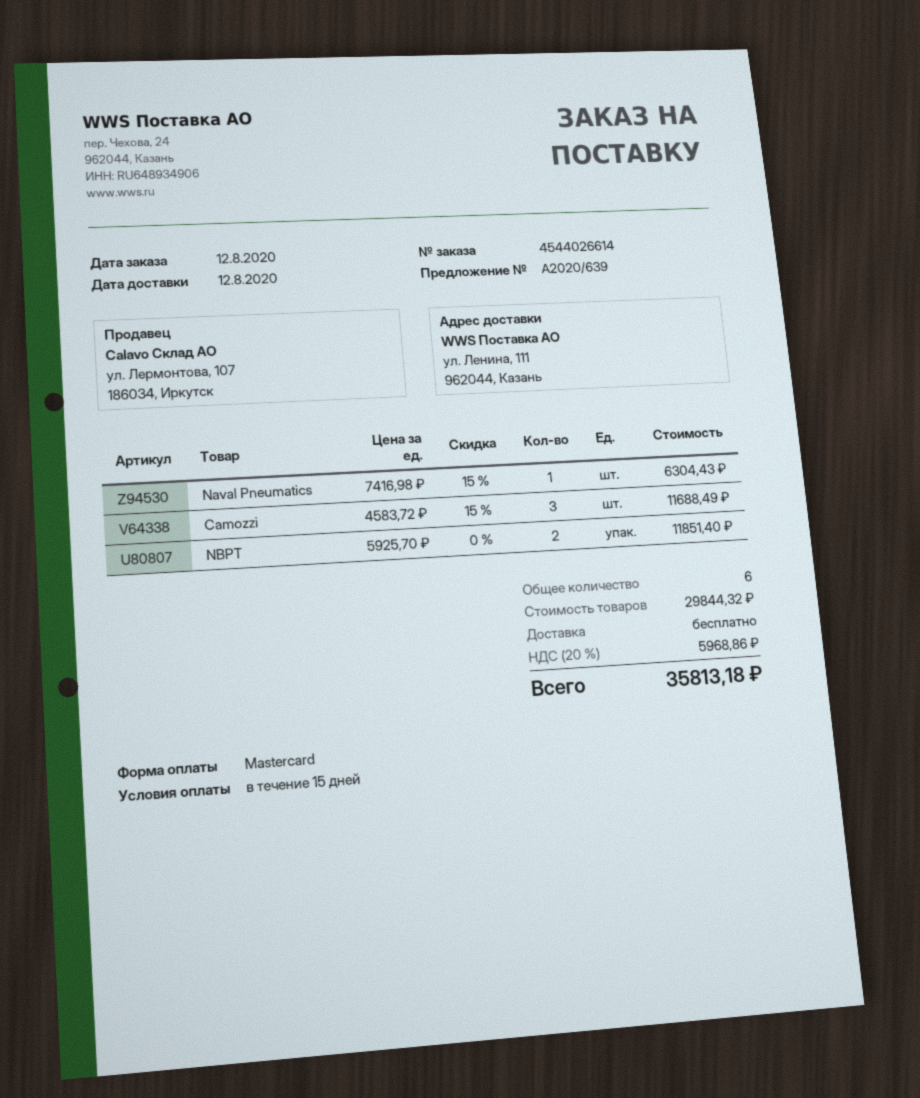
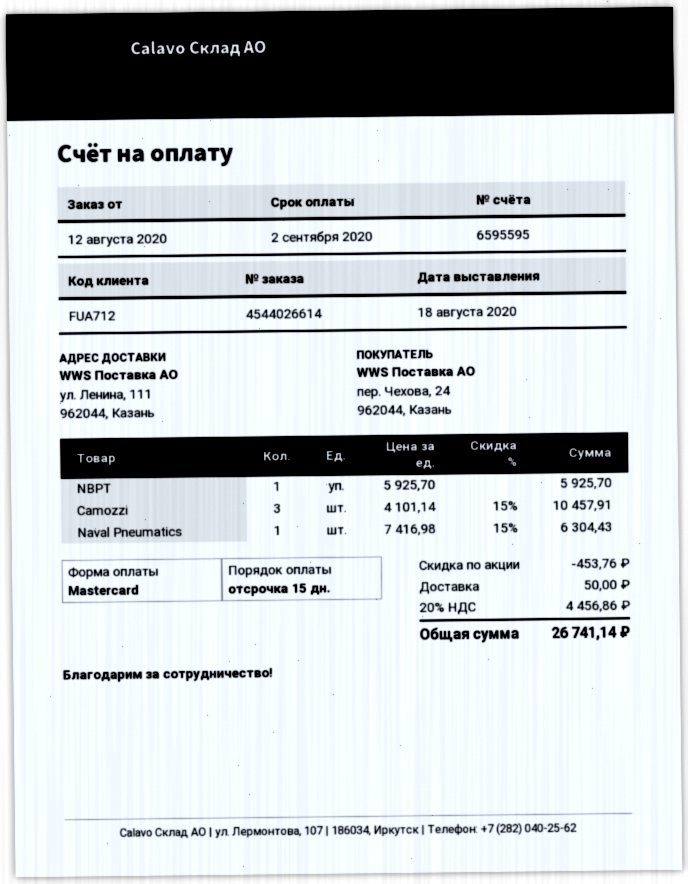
Camozzi: 3 x 4583.72 - 15% = 11688.49 -> 3 x 4101.14 - 15% = 10457.91
NBPT: 2 x 5925.70 = 11851.40 -> 1 x 5925.70 = 5925.70
discount: none -> 453.76
shipping: 0.00 -> 50.00
tax: 20% = 5968.86 -> 20% = 4456.86
total: 35813.18 -> 26741.14

